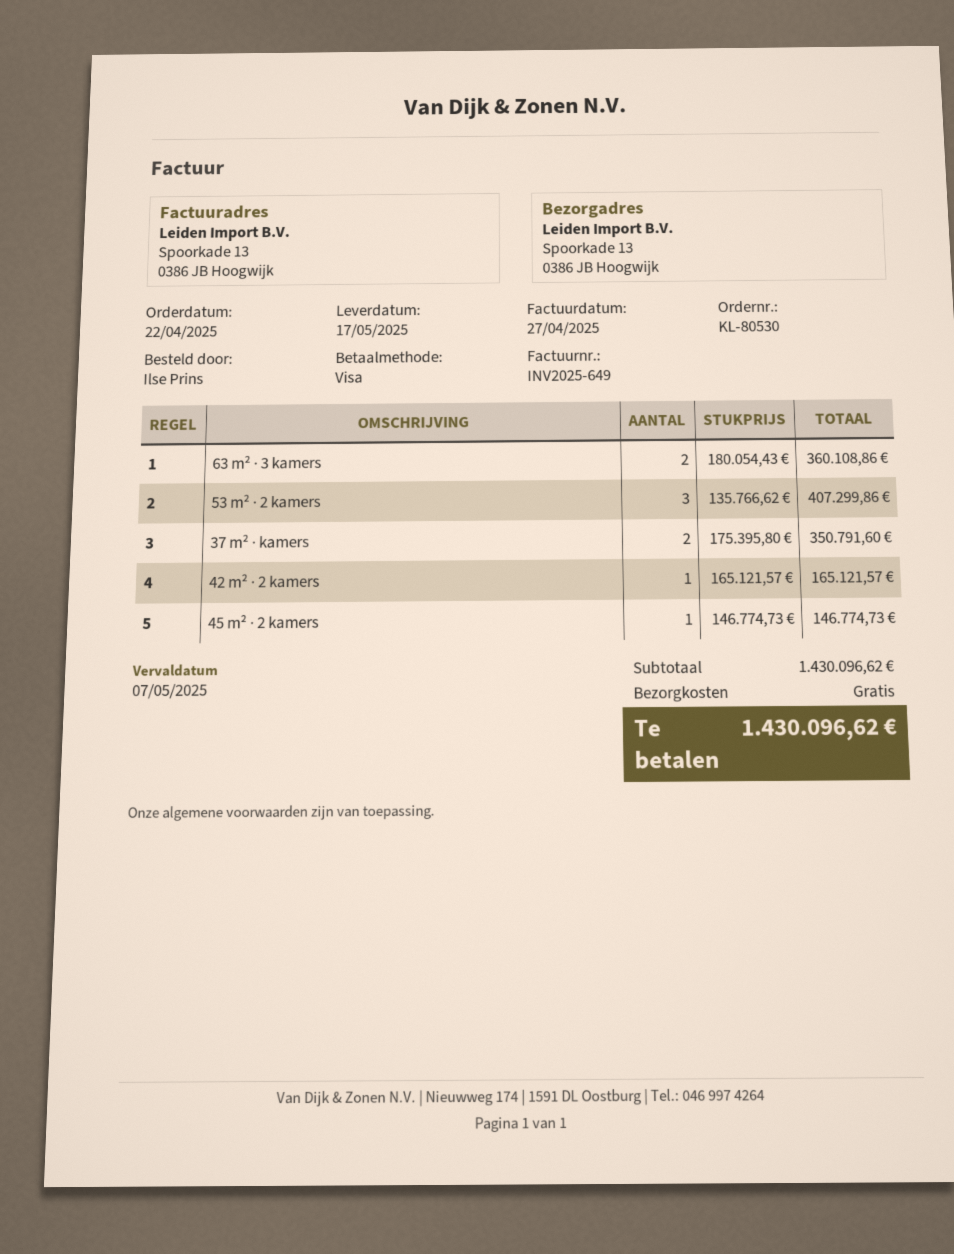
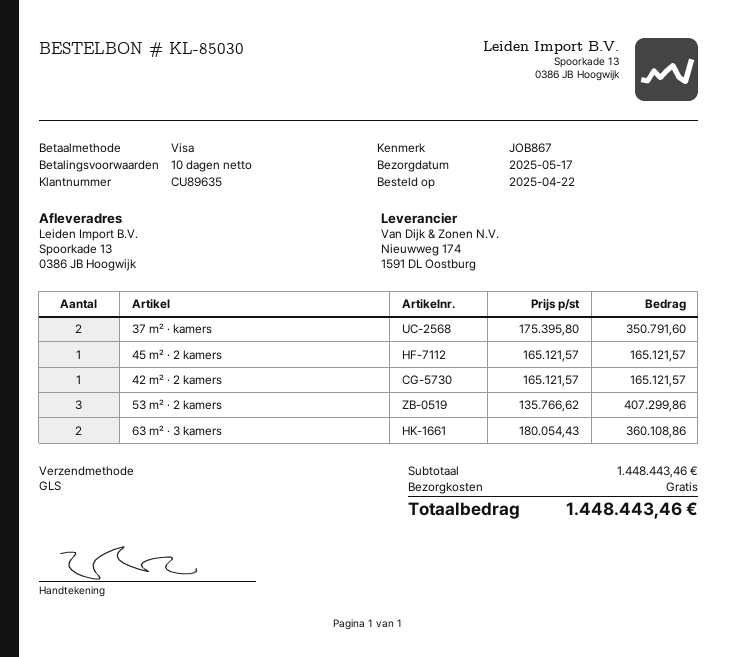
order number: KL-80530 -> KL-85030
45 m² · 2 kamers: 1 x 146774.73 = 146774.73 -> 1 x 165121.57 = 165121.57
subtotal: 1430096.62 -> 1448443.46
total: 1430096.62 -> 1448443.46

